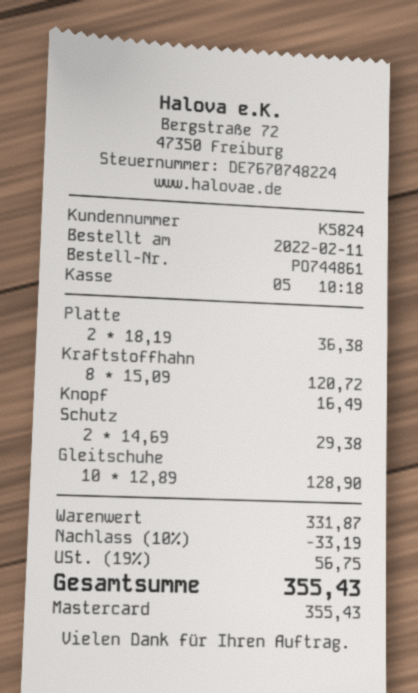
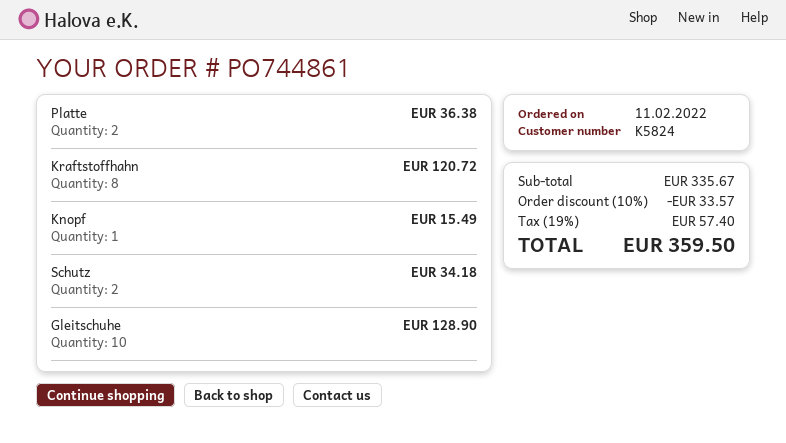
Knopf: 1 for 16.49 -> 1 for 15.49
Schutz: 2 for 29.38 -> 2 for 34.18
subtotal: 331.87 -> 335.67
discount: 10% = 33.19 -> 10% = 33.57
tax: 19% = 56.75 -> 19% = 57.40
total: 355.43 -> 359.50

